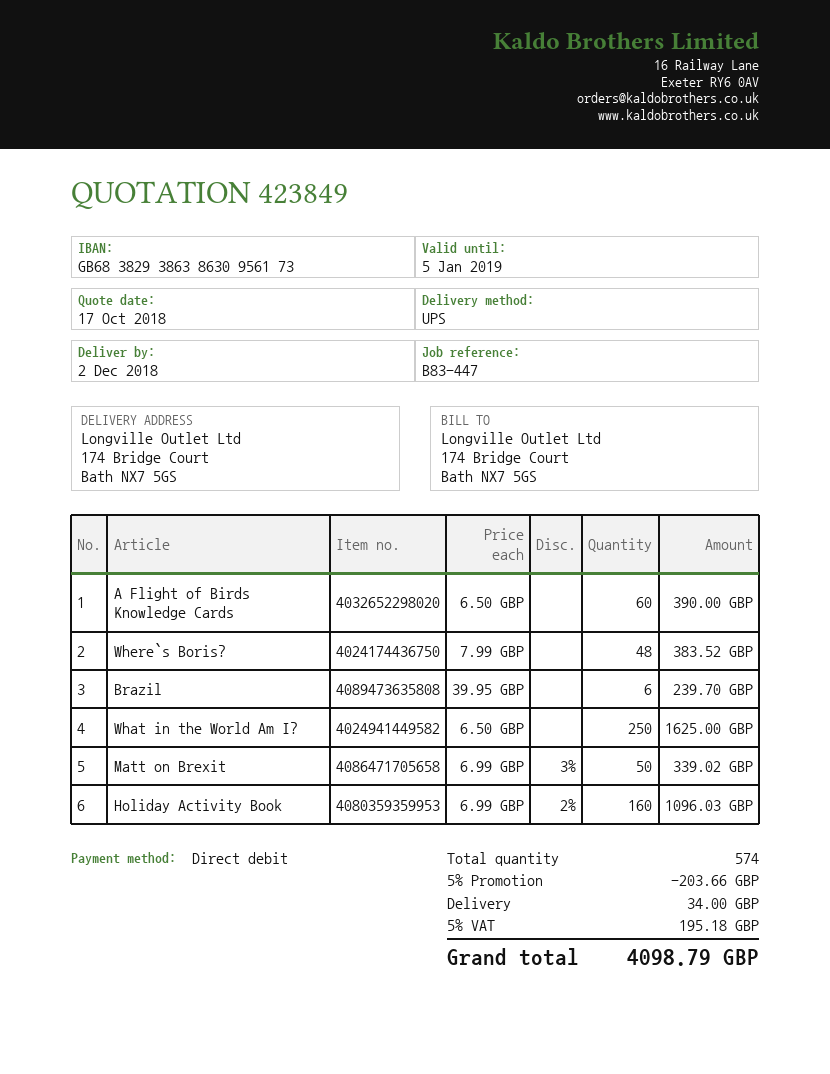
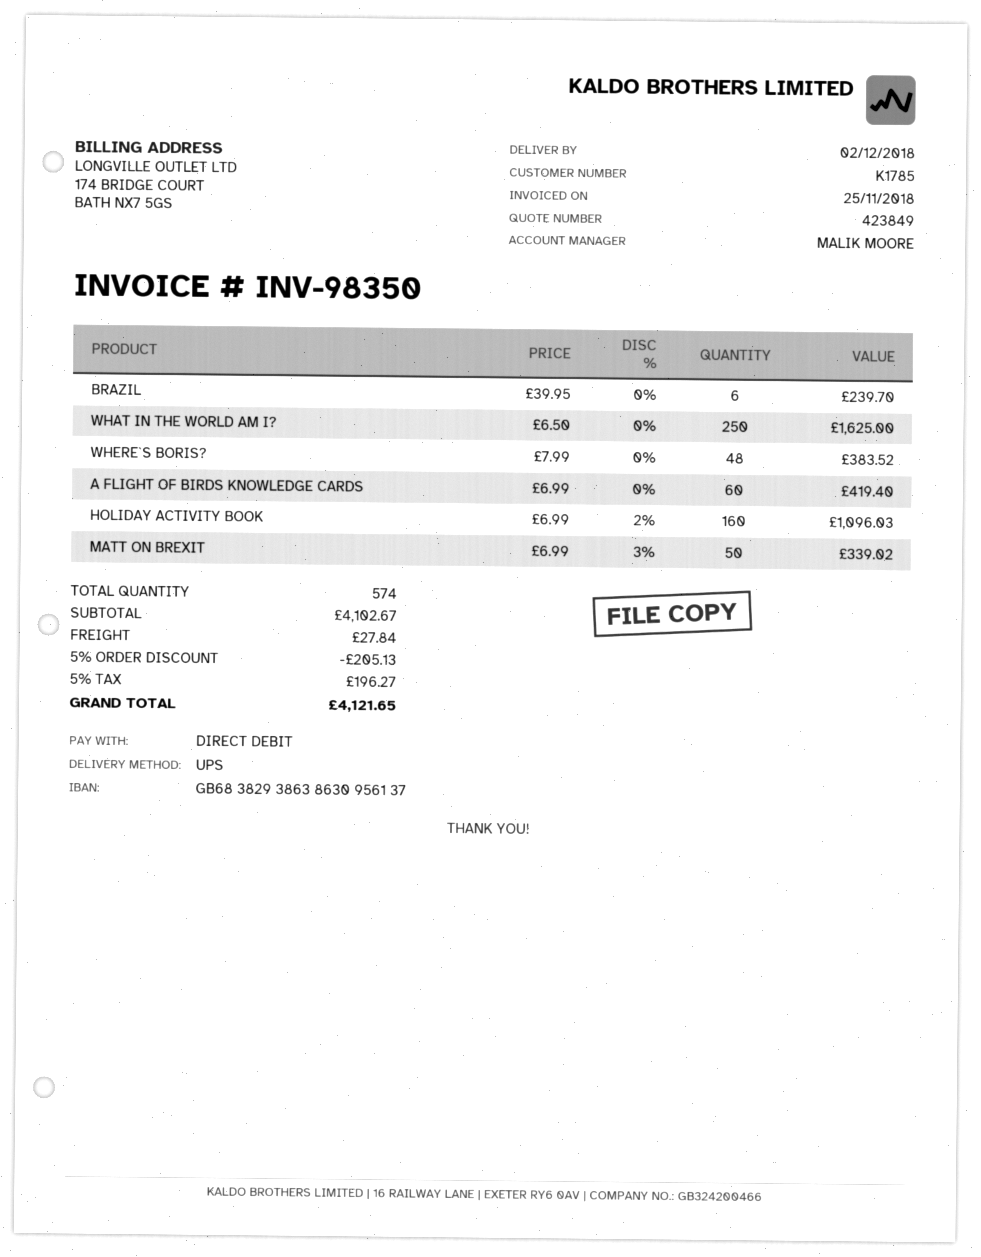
bank account: GB68382938638630956173 -> GB68382938638630956137
A Flight of Birds Knowledge Cards: 60 x 6.50 = 390.00 -> 60 x 6.99 = 419.40
discount: 5% = 203.66 -> 5% = 205.13
shipping: 34.00 -> 27.84
tax: 5% = 195.18 -> 5% = 196.27
total: 4098.79 -> 4121.65

